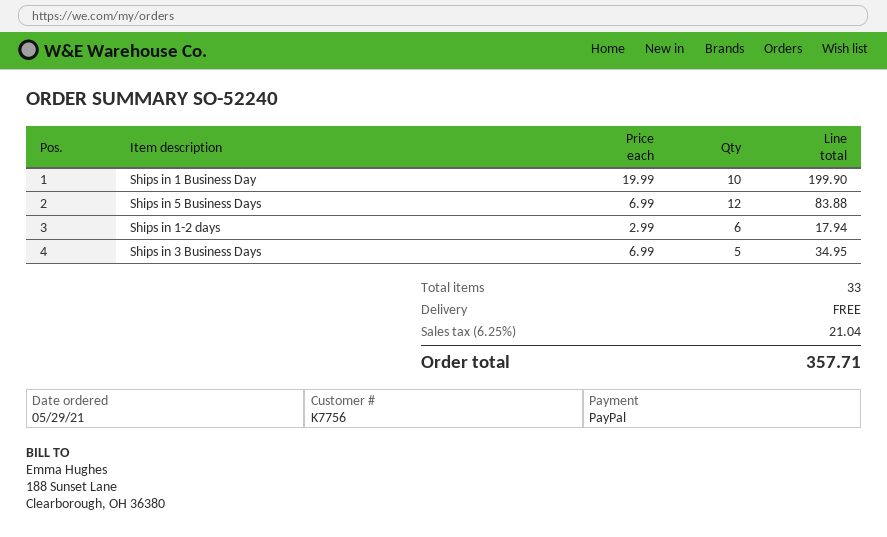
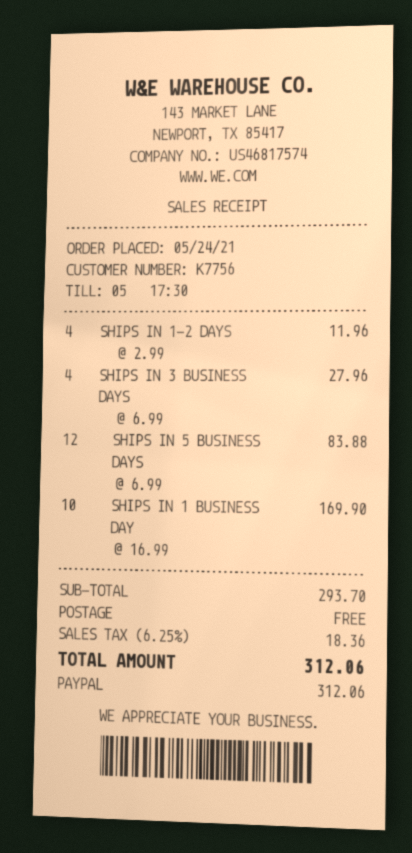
order date: 2021-05-29 -> 2021-05-24
Ships in 1 Business Day: 10 x 19.99 = 199.90 -> 10 x 16.99 = 169.90
Ships in 1-2 days: 6 x 2.99 = 17.94 -> 4 x 2.99 = 11.96
Ships in 3 Business Days: 5 x 6.99 = 34.95 -> 4 x 6.99 = 27.96
tax: 6.25% = 21.04 -> 6.25% = 18.36
total: 357.71 -> 312.06

